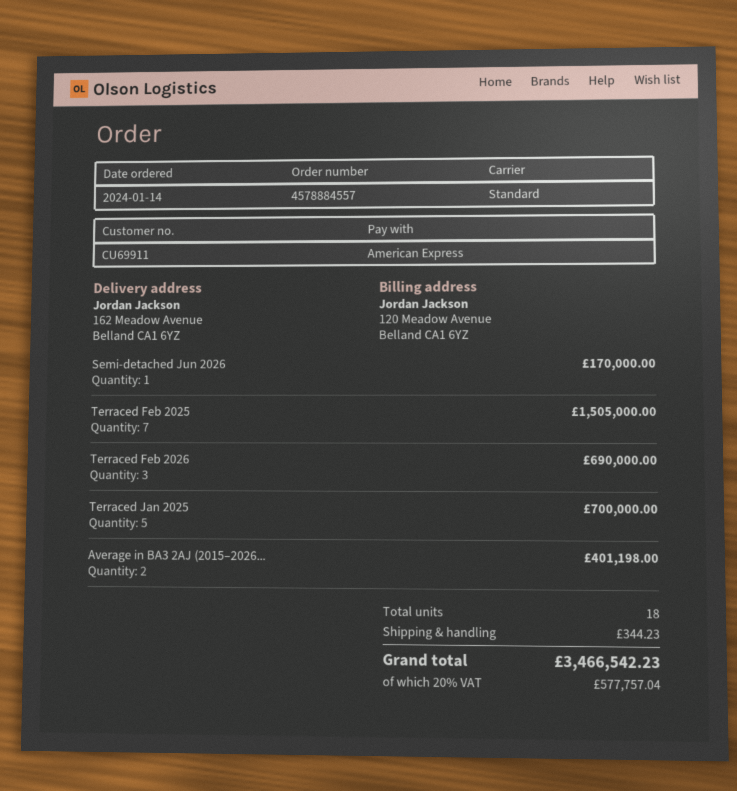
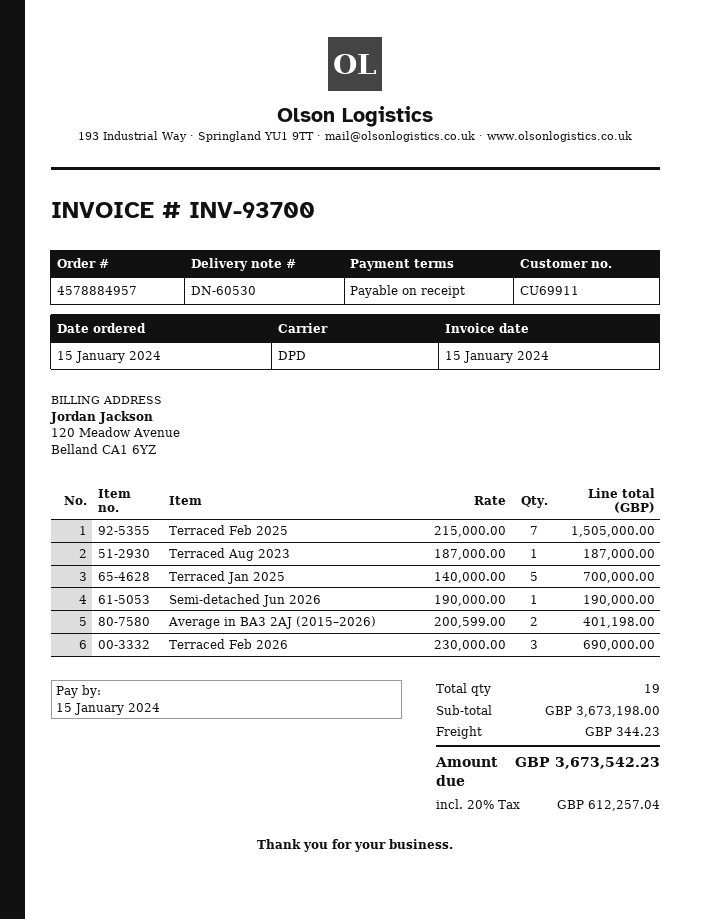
order number: 4578884557 -> 4578884957
order date: 2024-01-14 -> 2024-01-15
shipping method: standard -> DPD
Semi-detached Jun 2026: 1 for 170000.00 -> 1 for 190000.00
Terraced Aug 2023: none -> 1 for 187000.00
total quantity: 18 -> 19
tax: 20% = 577757.04 -> 20% = 612257.04
total: 3466542.23 -> 3673542.23

